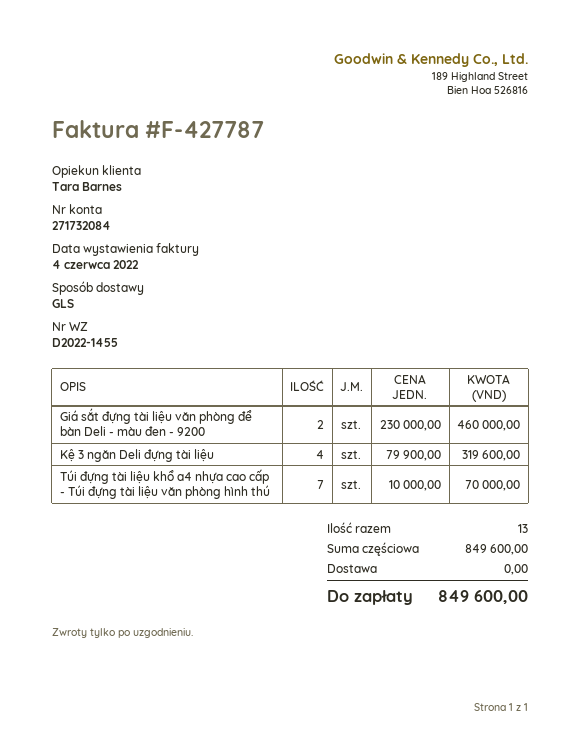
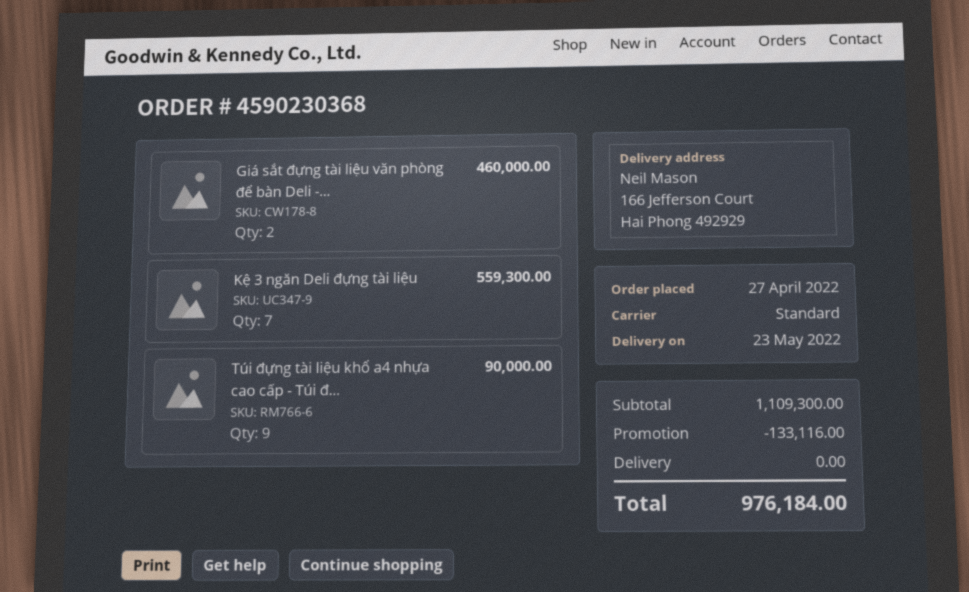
shipping method: GLS -> standard
Kệ 3 ngăn Deli đựng tài liệu: 4 for 319600.00 -> 7 for 559300.00
Túi đựng tài liệu khổ a4 nhựa cao cấp - Túi đựng tài liệu văn phòng hình thú: 7 for 70000.00 -> 9 for 90000.00
subtotal: 849600.00 -> 1109300.00
discount: none -> 133116.00
total: 849600.00 -> 976184.00

